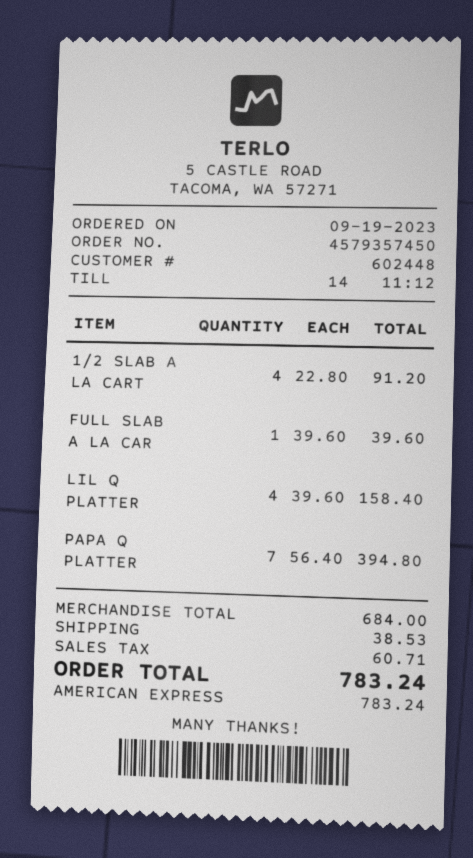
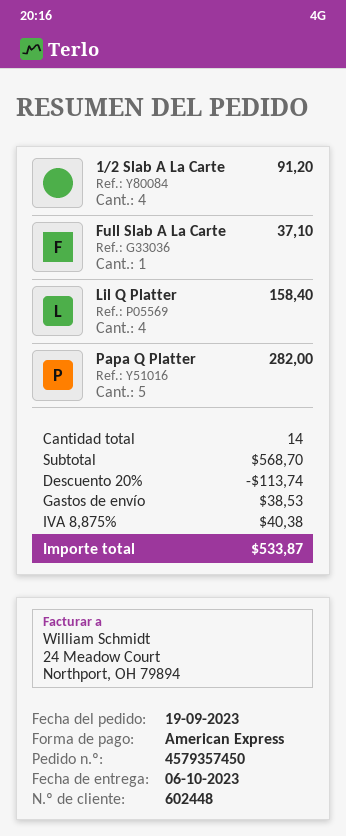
FULL SLAB A LA CAR: 1 for 39.60 -> 1 for 37.10
PAPA Q PLATTER: 7 for 394.80 -> 5 for 282.00
subtotal: 684.00 -> 568.70
discount: none -> 20% = 113.74
tax: 60.71 -> 40.38
total: 783.24 -> 533.87

